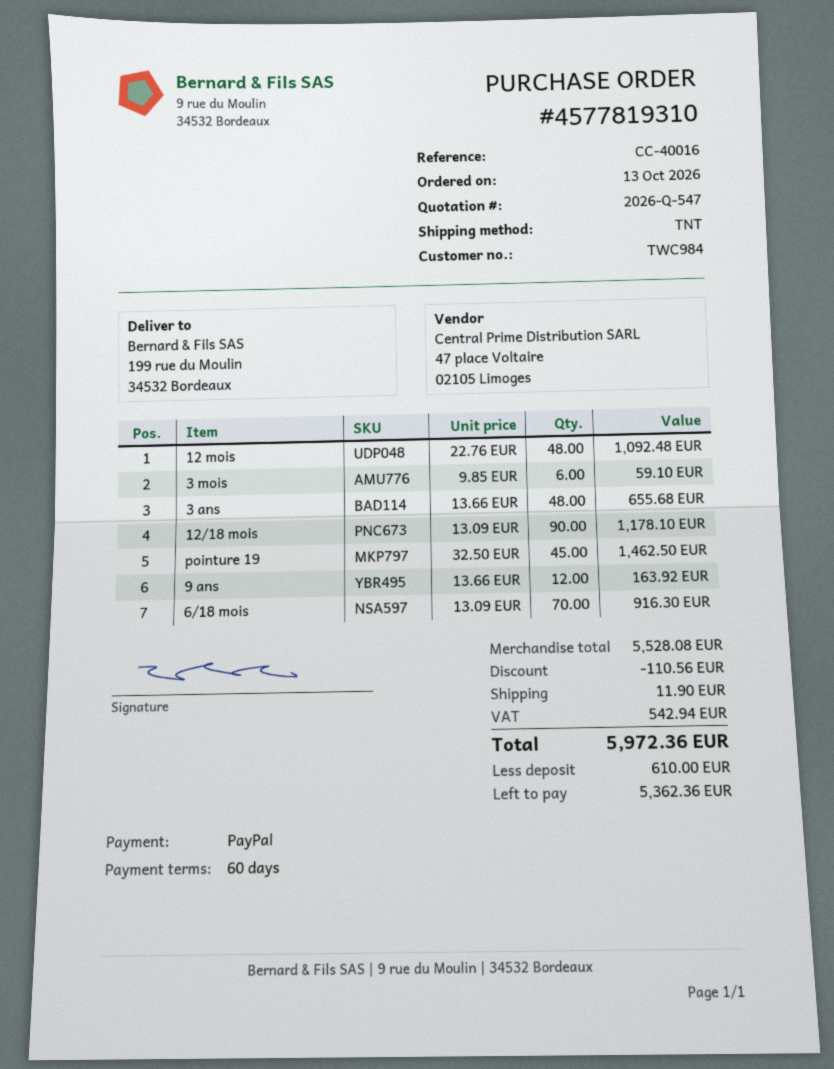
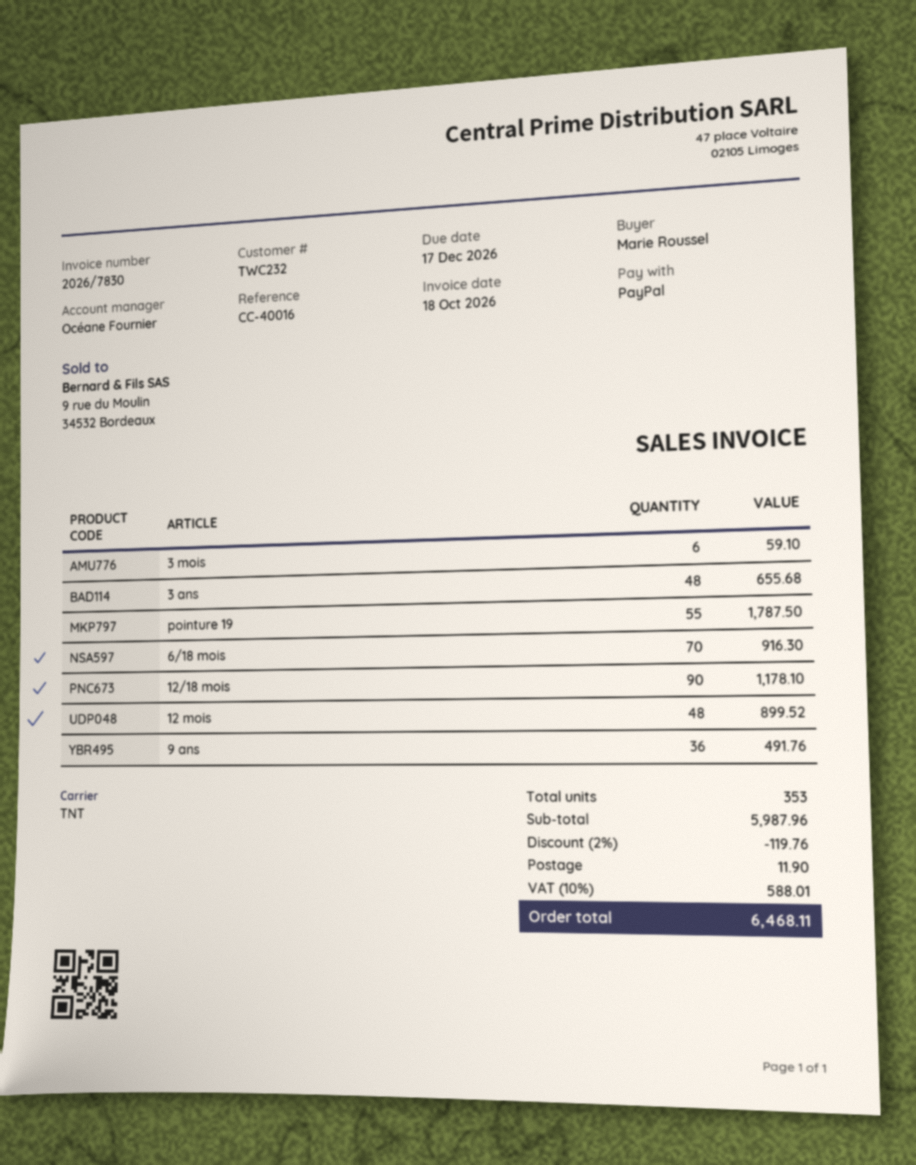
customer number: TWC984 -> TWC232
12 mois: 48 for 1092.48 -> 48 for 899.52
pointure 19: 45 for 1462.50 -> 55 for 1787.50
9 ans: 12 for 163.92 -> 36 for 491.76
subtotal: 5528.08 -> 5987.96
discount: 110.56 -> 119.76
tax: 542.94 -> 588.01
total: 5972.36 -> 6468.11

